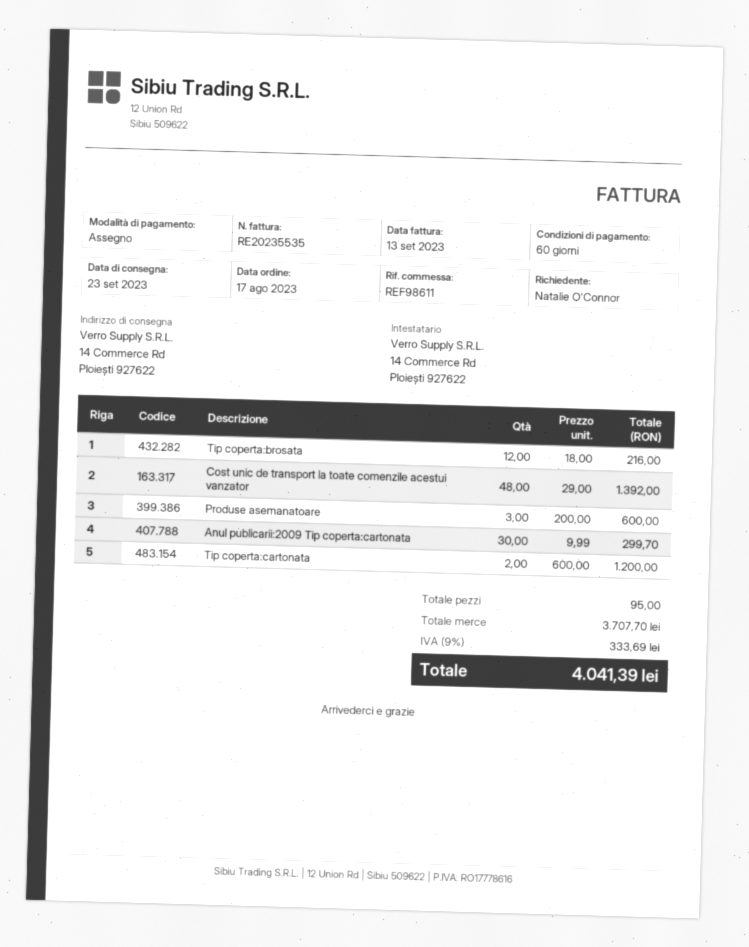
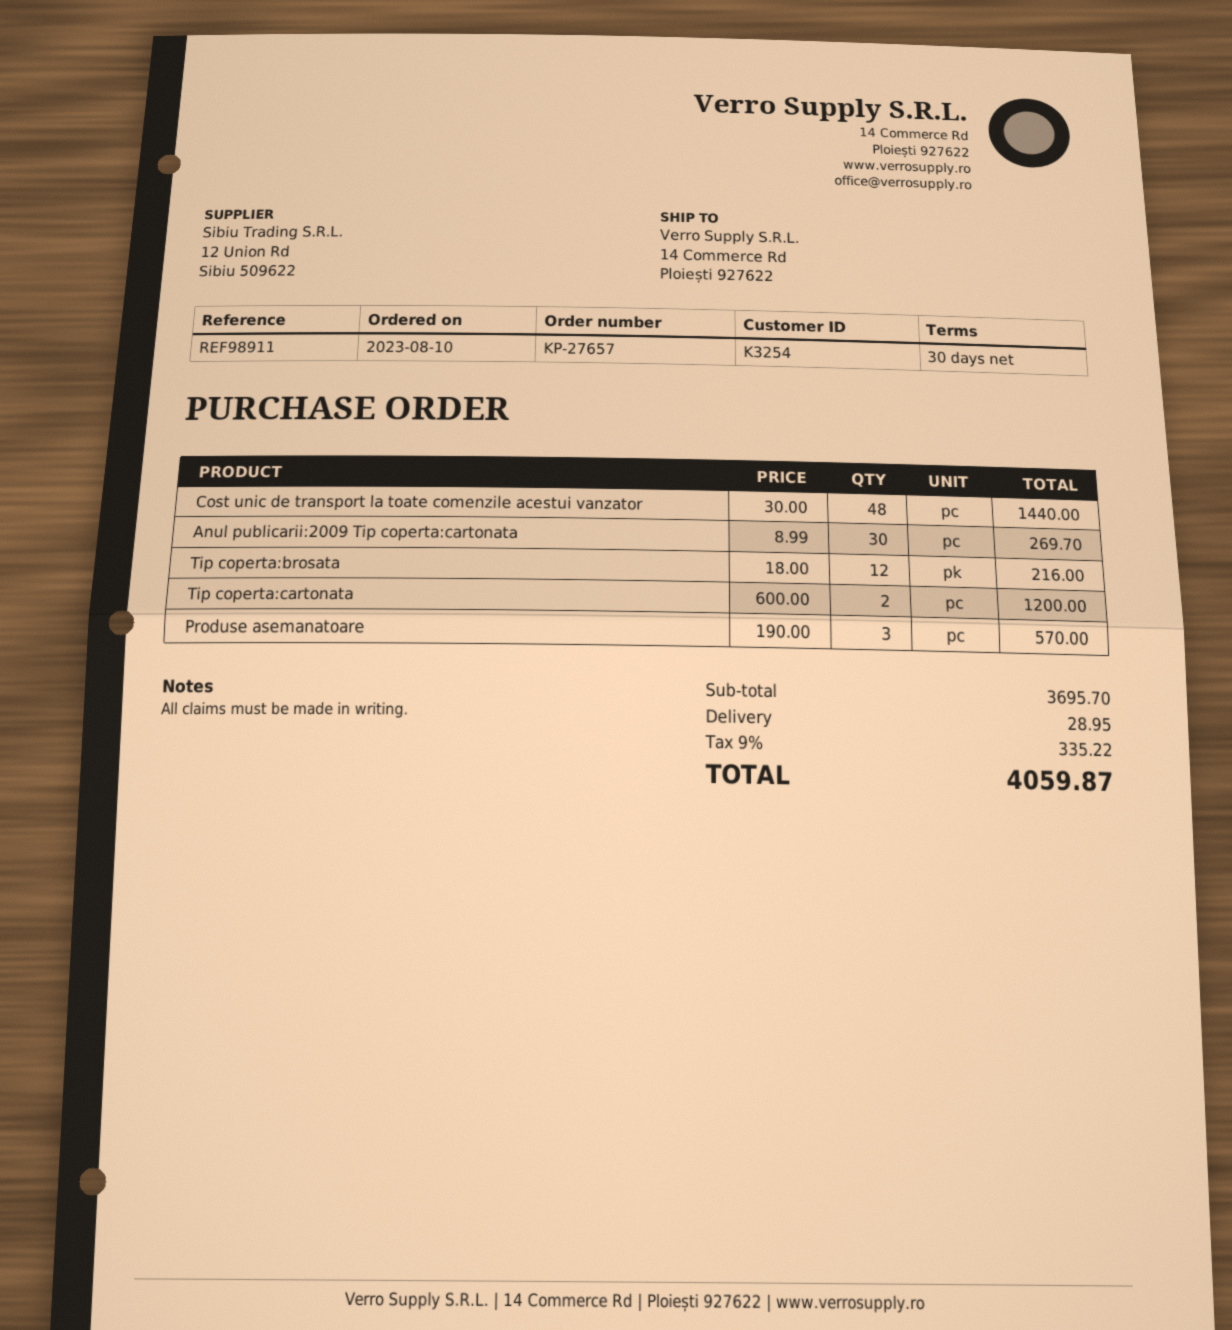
order date: 2023-08-17 -> 2023-08-10
payment terms: 60 days -> 30 days
reference: REF98611 -> REF98911
Cost unic de transport la toate comenzile acestui vanzator: 48 x 29.00 = 1392.00 -> 48 x 30.00 = 1440.00
Produse asemanatoare: 3 x 200.00 = 600.00 -> 3 x 190.00 = 570.00
Anul publicarii:2009 Tip coperta:cartonata: 30 x 9.99 = 299.70 -> 30 x 8.99 = 269.70
subtotal: 3707.70 -> 3695.70
shipping: none -> 28.95
tax: 9% = 333.69 -> 9% = 335.22
total: 4041.39 -> 4059.87

